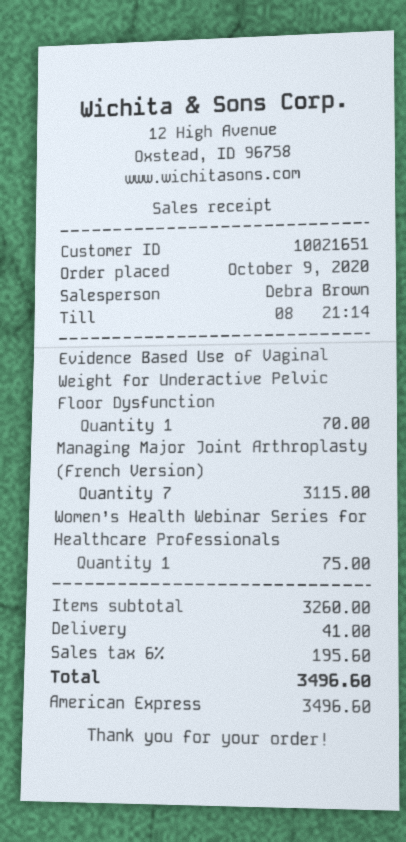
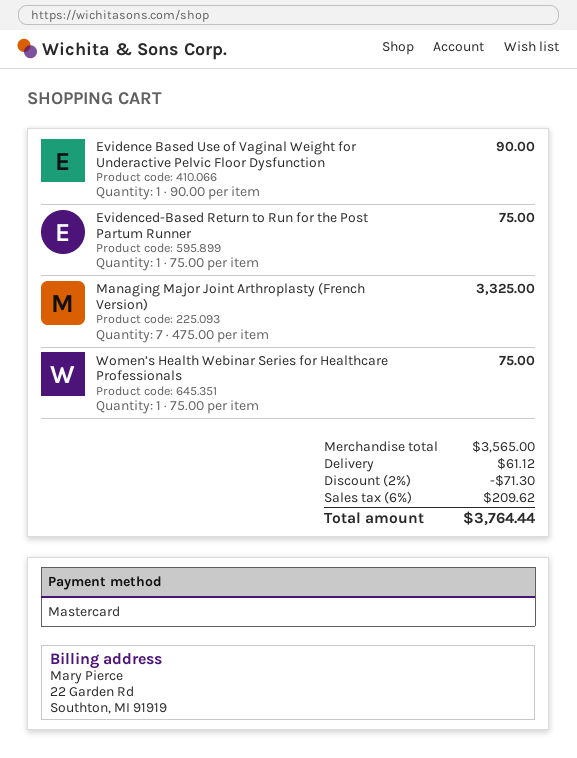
payment method: American Express -> Mastercard
Evidence Based Use of Vaginal Weight for Underactive Pelvic Floor Dysfunction: 1 for 70.00 -> 1 for 90.00
Managing Major Joint Arthroplasty (French Version): 7 for 3115.00 -> 7 for 3325.00
Evidenced-Based Return to Run for the Post Partum Runner: none -> 1 for 75.00
subtotal: 3260.00 -> 3565.00
discount: none -> 2% = 71.30
shipping: 41.00 -> 61.12
tax: 6% = 195.60 -> 6% = 209.62
total: 3496.60 -> 3764.44

